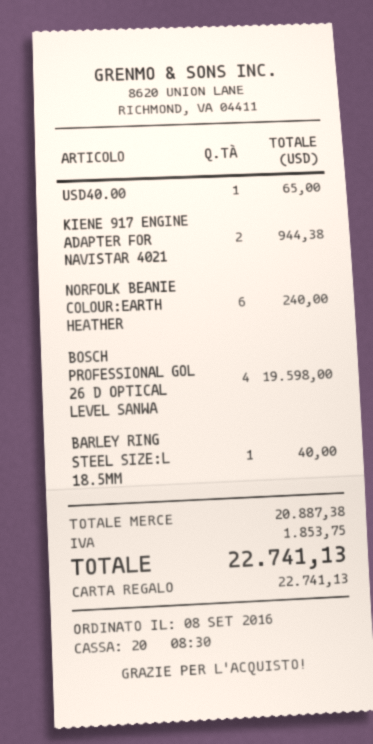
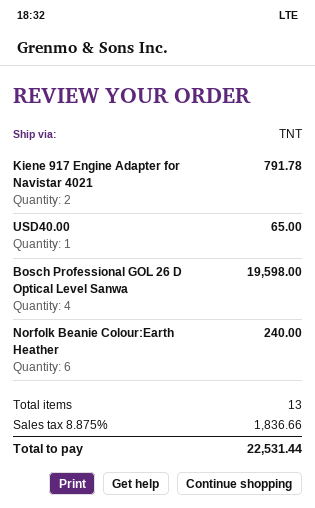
KIENE 917 ENGINE ADAPTER FOR NAVISTAR 4021: 2 for 944.38 -> 2 for 791.78
BARLEY RING STEEL SIZE:L 18.5MM: 1 for 40.00 -> none
tax: 1853.75 -> 1836.66
total: 22741.13 -> 22531.44

